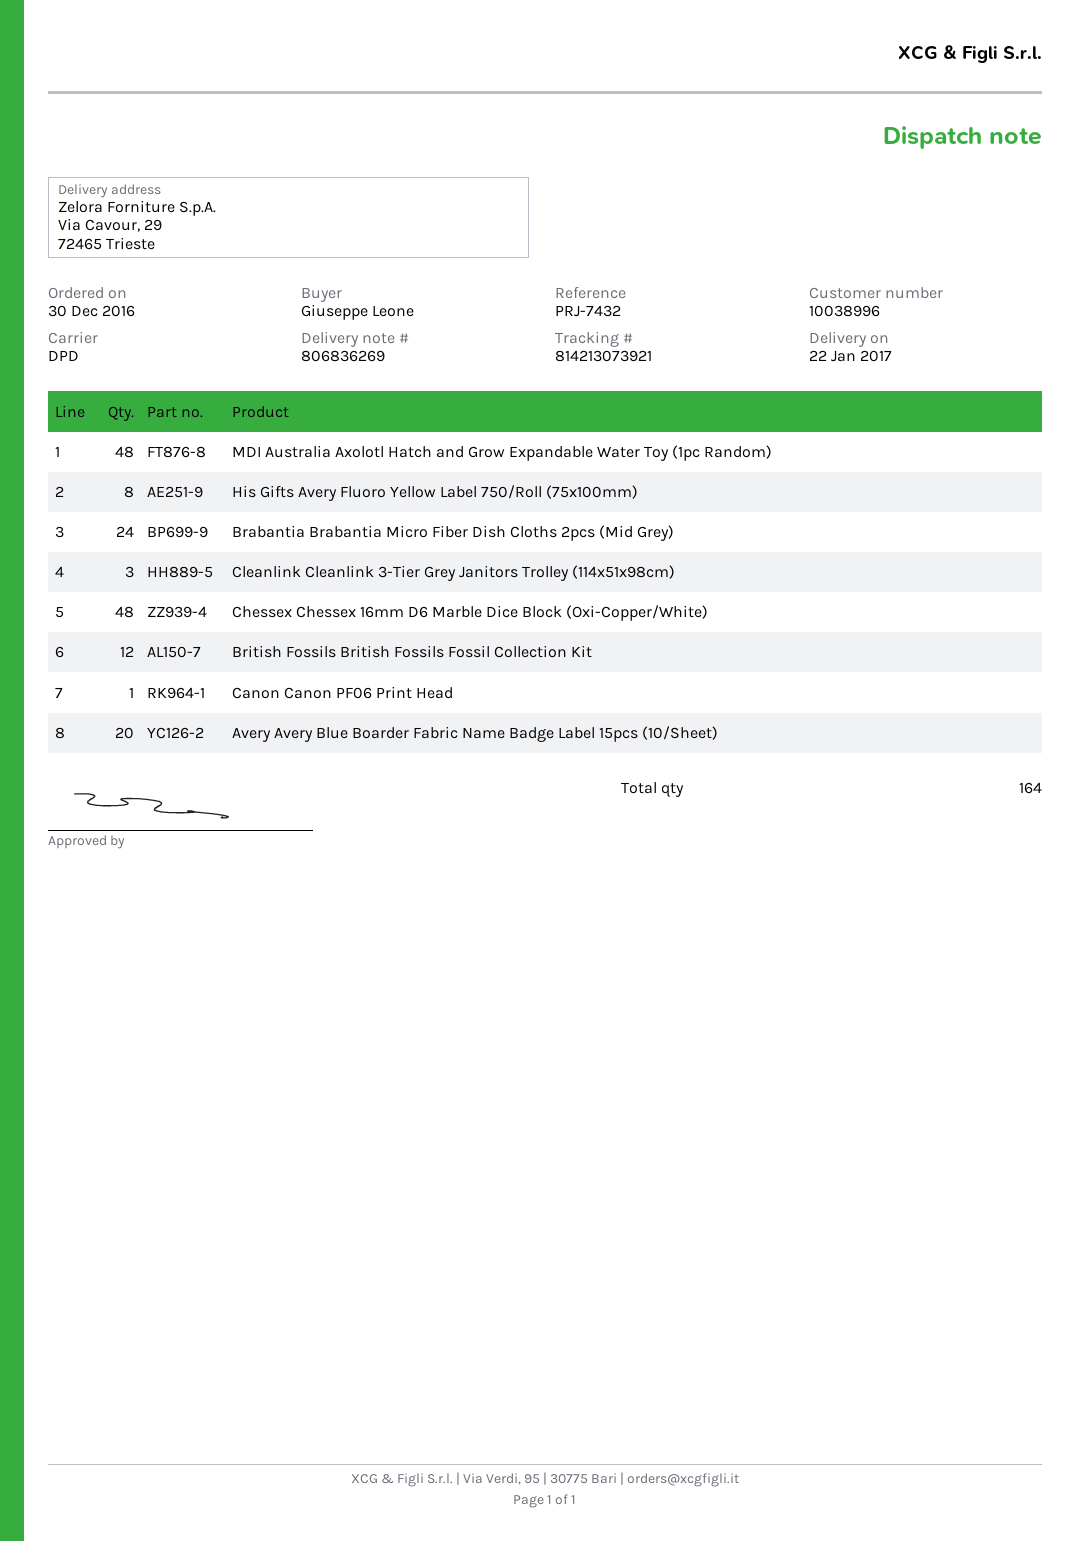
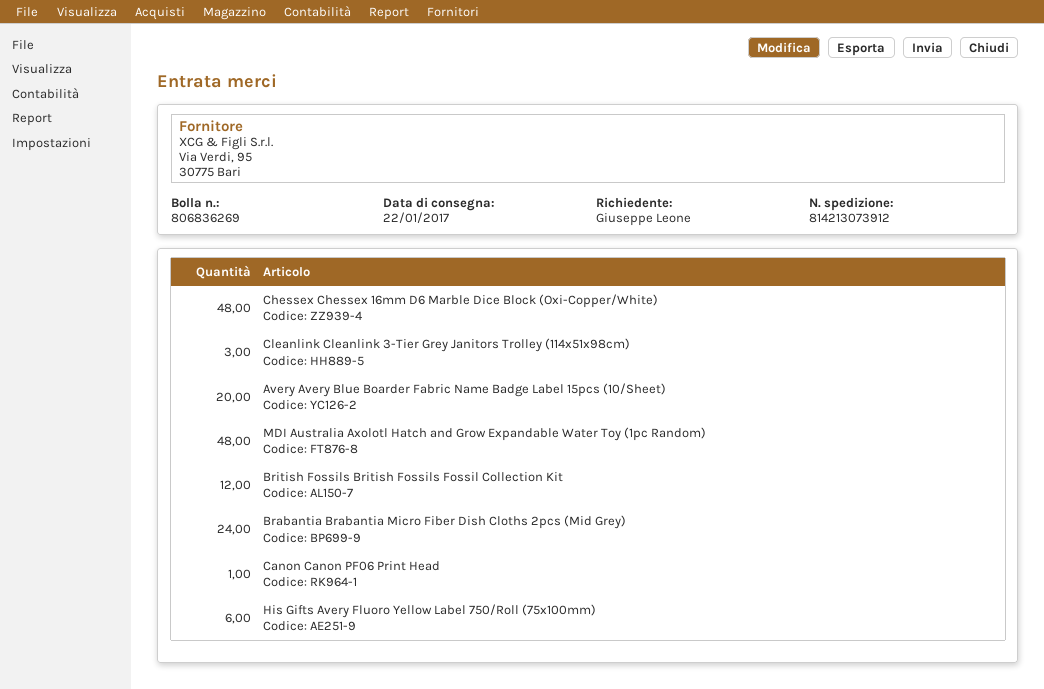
tracking number: 814213073921 -> 814213073912
His Gifts Avery Fluoro Yellow Label 750/Roll (75x100mm): 8 -> 6

